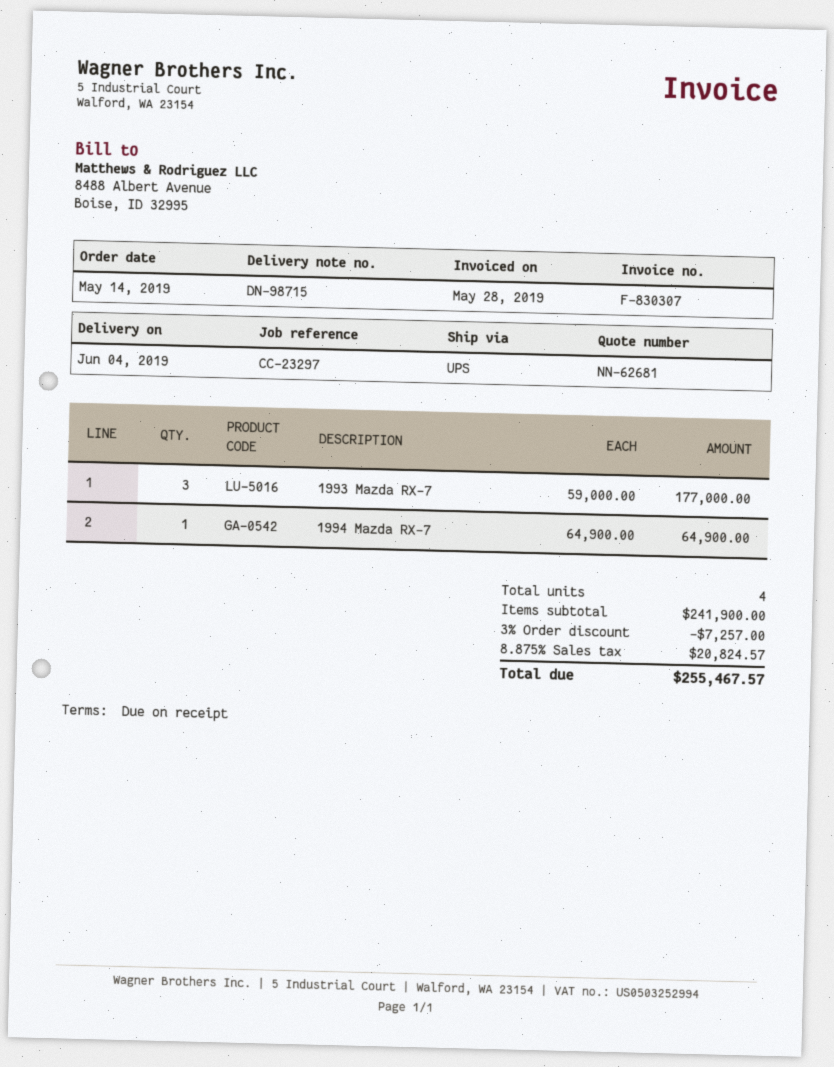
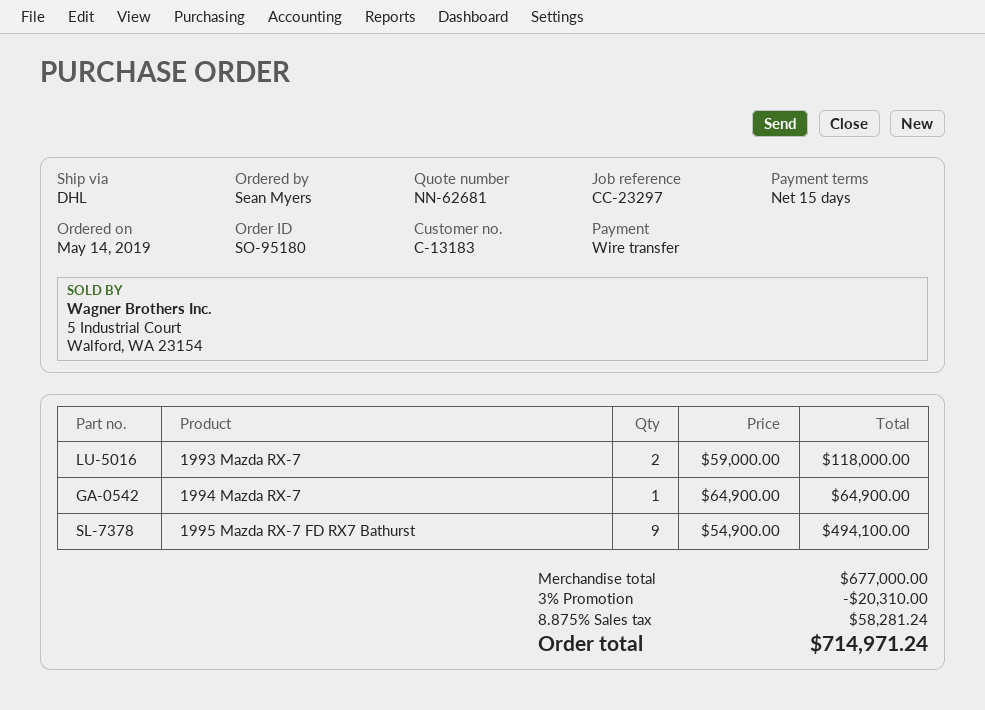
payment terms: on receipt -> 15 days
shipping method: UPS -> DHL
1993 Mazda RX-7: 3 x 59000.00 = 177000.00 -> 2 x 59000.00 = 118000.00
1995 Mazda RX-7 FD RX7 Bathurst: none -> 9 x 54900.00 = 494100.00
subtotal: 241900.00 -> 677000.00
discount: 3% = 7257.00 -> 3% = 20310.00
tax: 8.875% = 20824.57 -> 8.875% = 58281.24
total: 255467.57 -> 714971.24

